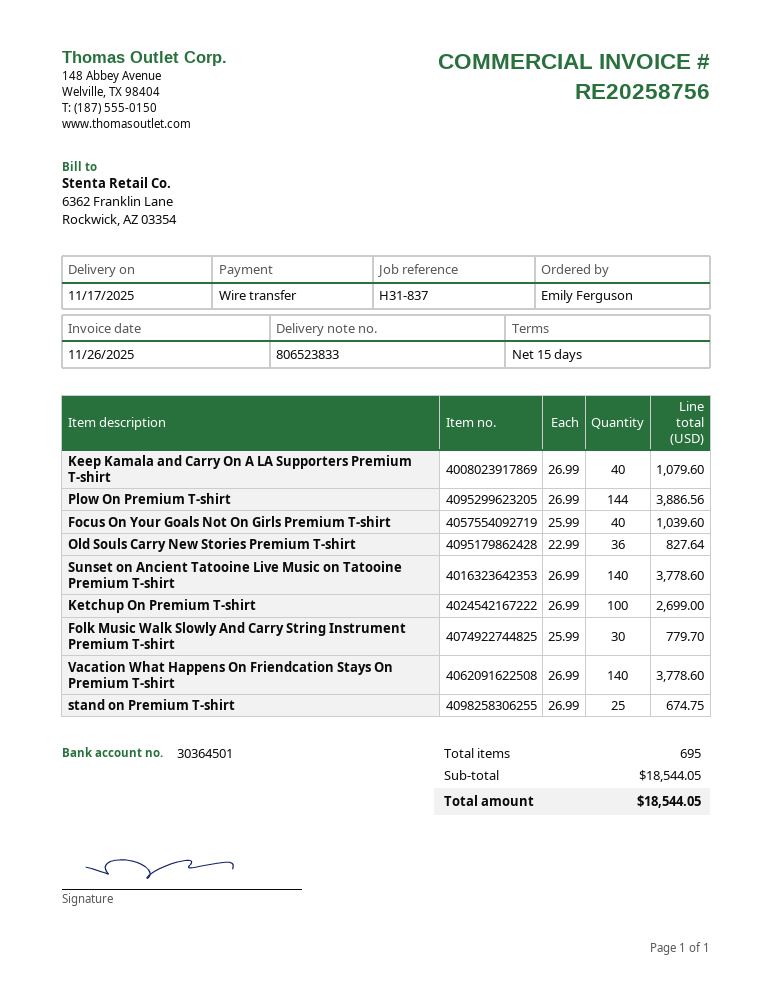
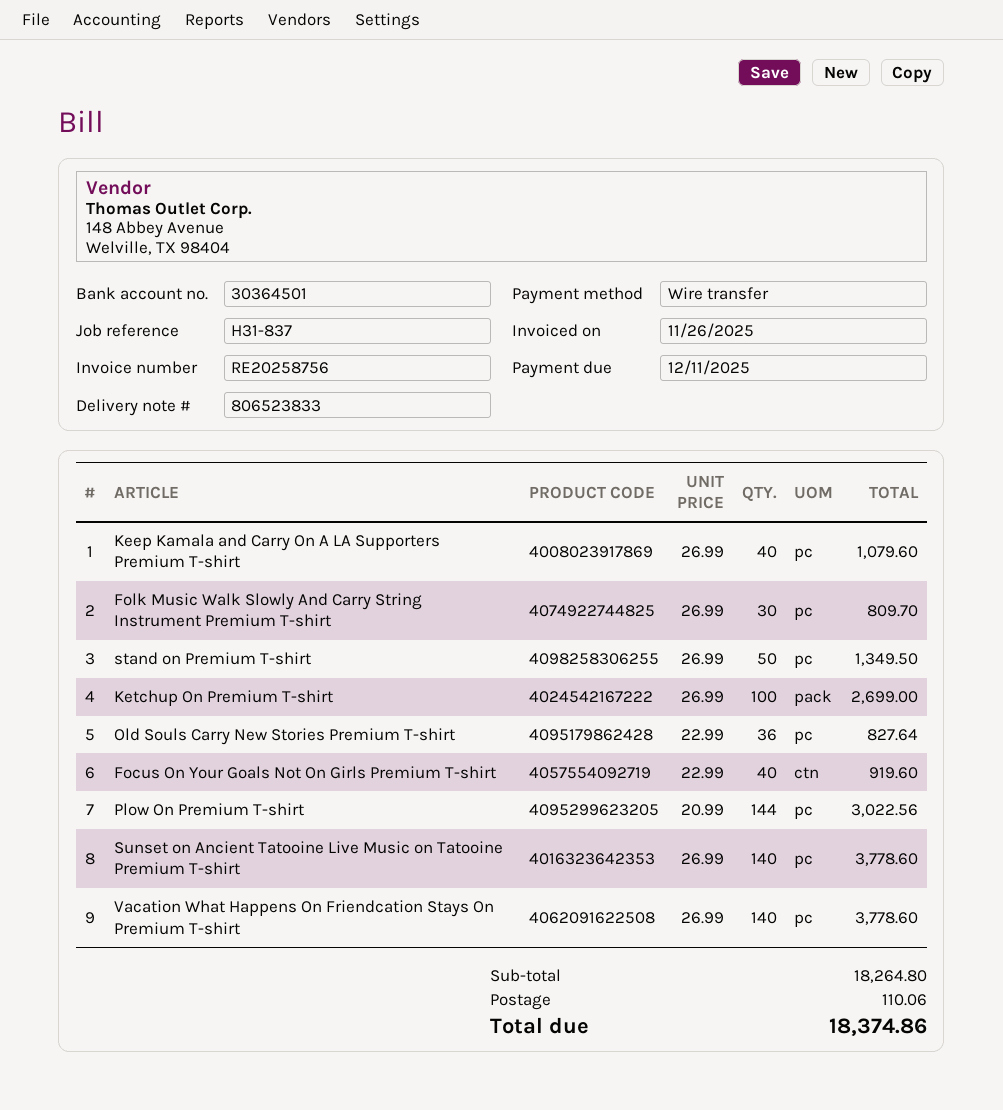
Plow On Premium T-shirt: 144 x 26.99 = 3886.56 -> 144 x 20.99 = 3022.56
Focus On Your Goals Not On Girls Premium T-shirt: 40 x 25.99 = 1039.60 -> 40 x 22.99 = 919.60
Folk Music Walk Slowly And Carry String Instrument Premium T-shirt: 30 x 25.99 = 779.70 -> 30 x 26.99 = 809.70
stand on Premium T-shirt: 25 x 26.99 = 674.75 -> 50 x 26.99 = 1349.50
subtotal: 18544.05 -> 18264.80
shipping: none -> 110.06
total: 18544.05 -> 18374.86

